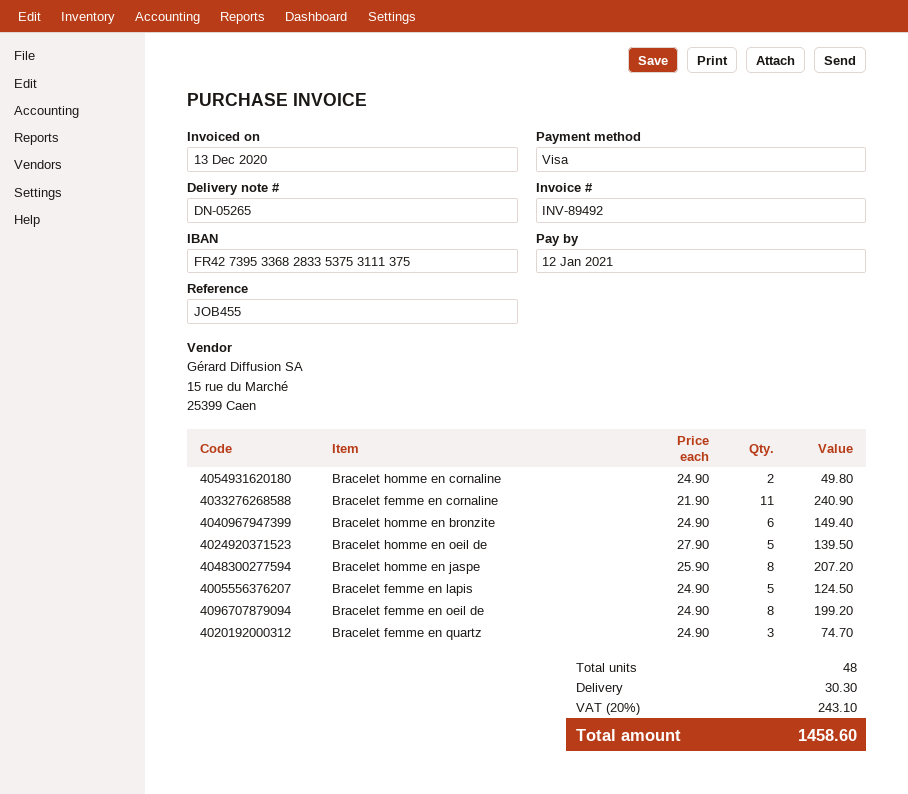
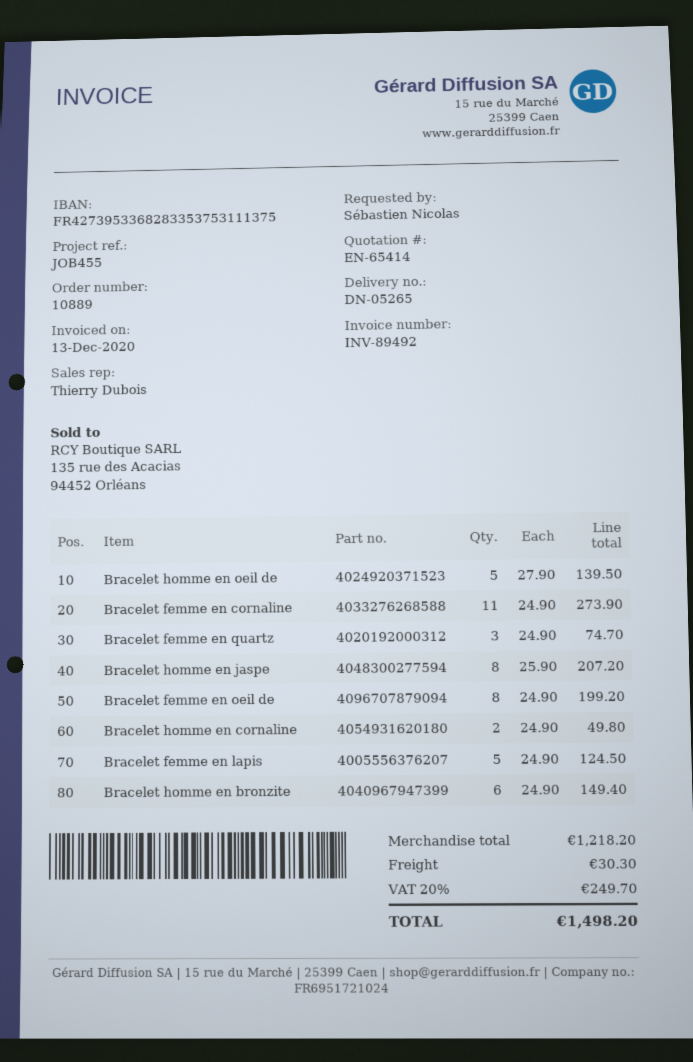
Bracelet femme en cornaline: 11 x 21.90 = 240.90 -> 11 x 24.90 = 273.90
tax: 20% = 243.10 -> 20% = 249.70
total: 1458.60 -> 1498.20

